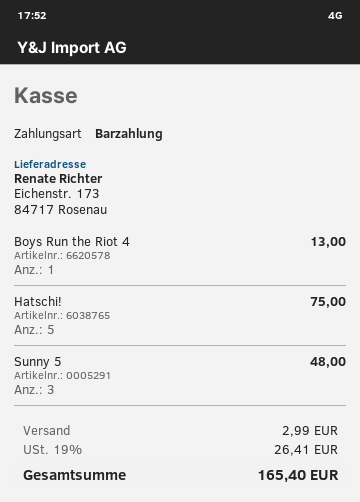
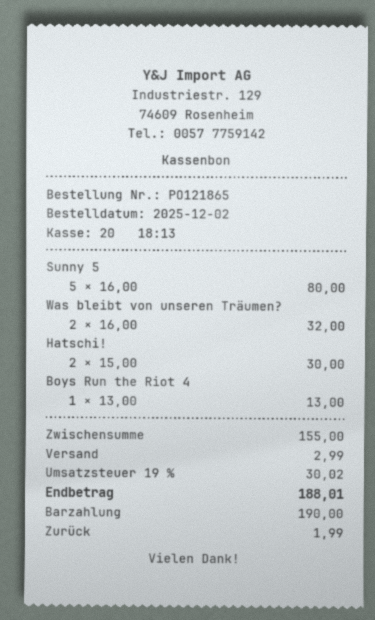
Hatschi!: 5 for 75.00 -> 2 for 30.00
Sunny 5: 3 for 48.00 -> 5 for 80.00
Was bleibt von unseren Träumen?: none -> 2 for 32.00
tax: 19% = 26.41 -> 19% = 30.02
total: 165.40 -> 188.01

